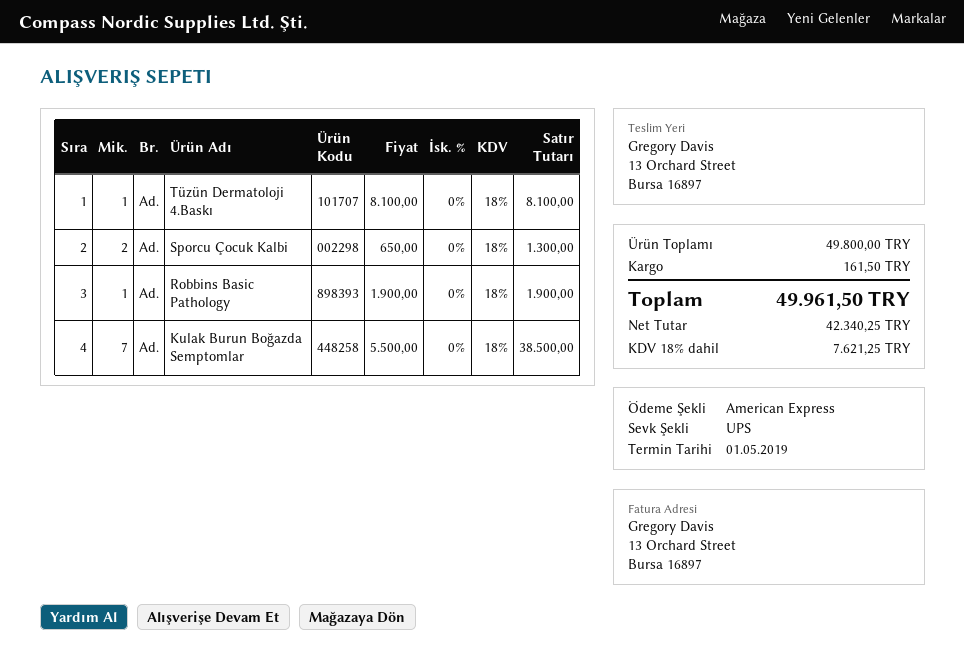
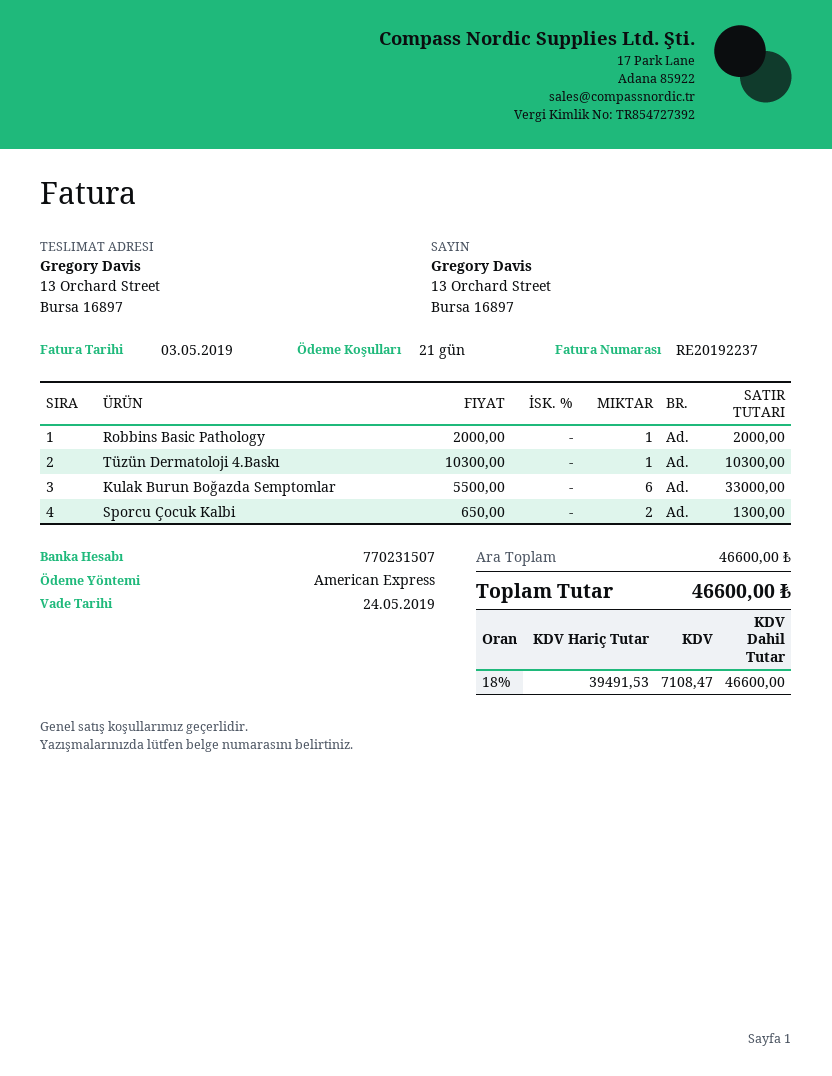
Tüzün Dermatoloji 4.Baskı: 1 x 8100.00 = 8100.00 -> 1 x 10300.00 = 10300.00
Robbins Basic Pathology: 1 x 1900.00 = 1900.00 -> 1 x 2000.00 = 2000.00
Kulak Burun Boğazda Semptomlar: 7 x 5500.00 = 38500.00 -> 6 x 5500.00 = 33000.00
subtotal: 49800.00 -> 46600.00
shipping: 161.50 -> none
net: 42340.25 -> 39491.53
tax: 18% = 7621.25 -> 18% = 7108.47
total: 49961.50 -> 46600.00

